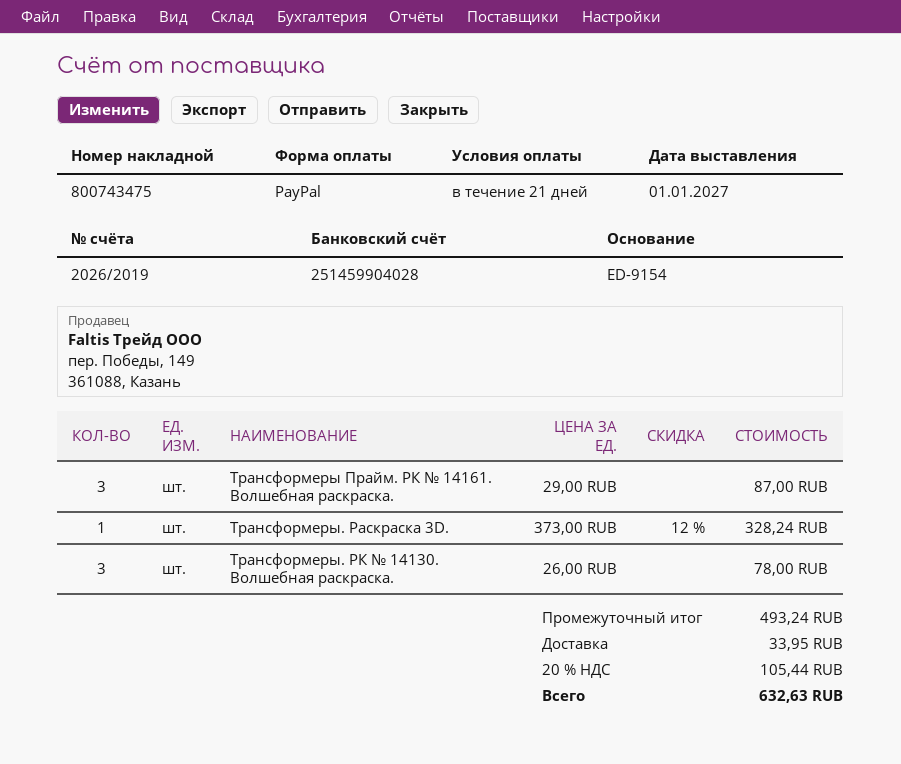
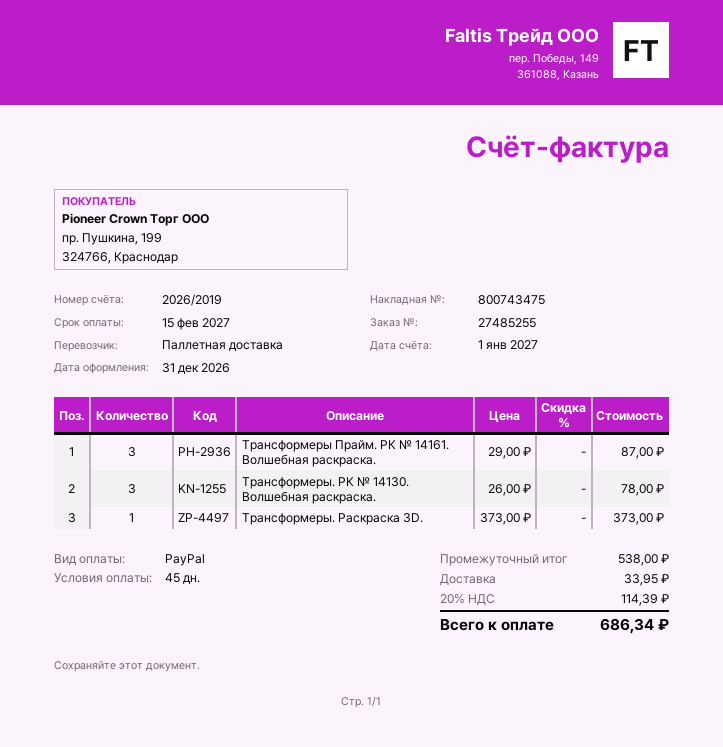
payment terms: 21 days -> 45 days
Трансформеры. Раскраска 3D.: 1 x 373.00 - 12% = 328.24 -> 1 x 373.00 = 373.00
subtotal: 493.24 -> 538.00
tax: 20% = 105.44 -> 20% = 114.39
total: 632.63 -> 686.34

